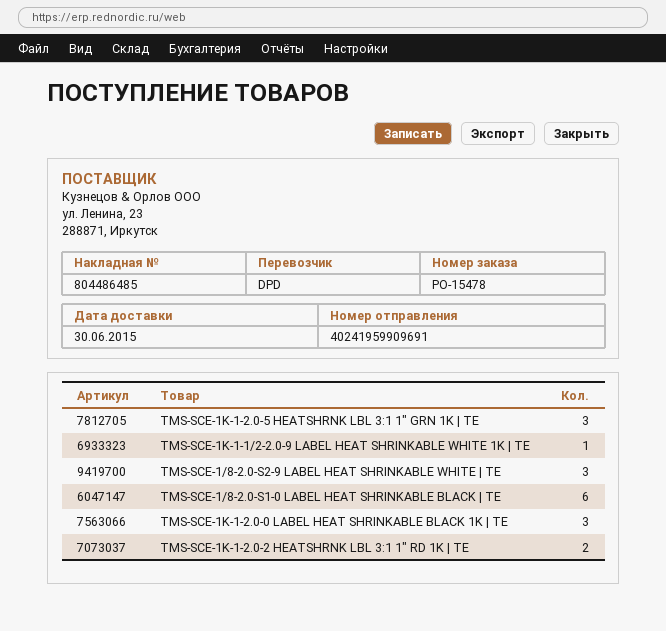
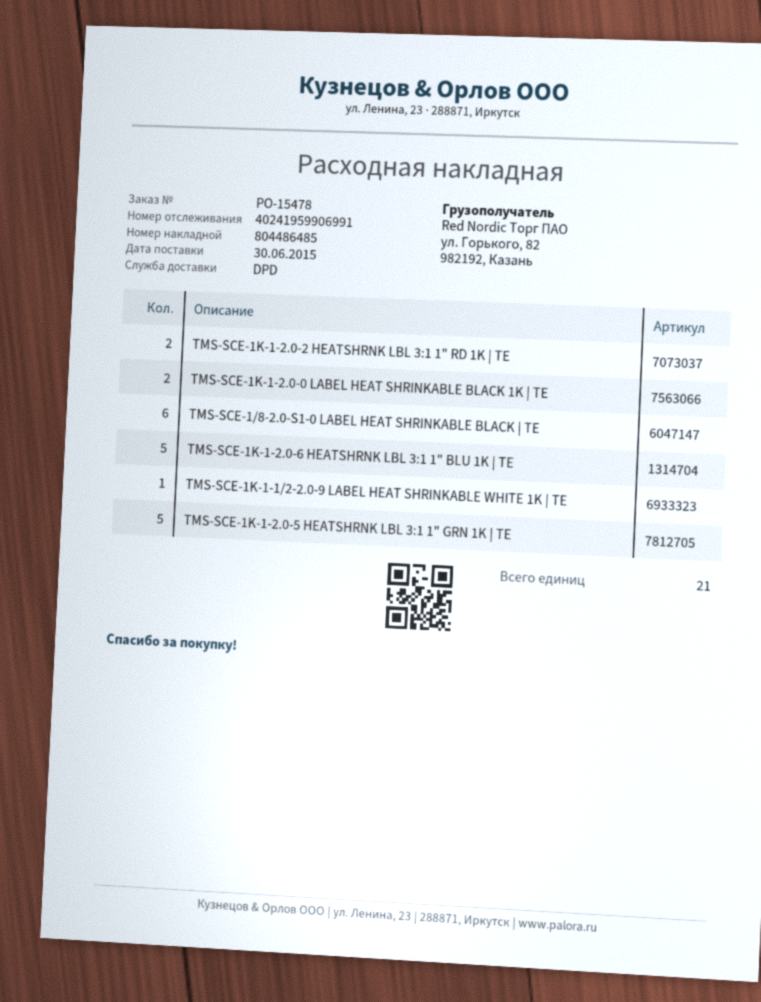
tracking number: 40241959909691 -> 40241959906991
TMS-SCE-1K-1-2.0-5 HEATSHRNK LBL 3:1 1" GRN 1K | TE: 3 -> 5
TMS-SCE-1/8-2.0-S2-9 LABEL HEAT SHRINKABLE WHITE | TE: 3 -> none
TMS-SCE-1K-1-2.0-0 LABEL HEAT SHRINKABLE BLACK 1K | TE: 3 -> 2
TMS-SCE-1K-1-2.0-6 HEATSHRNK LBL 3:1 1" BLU 1K | TE: none -> 5

